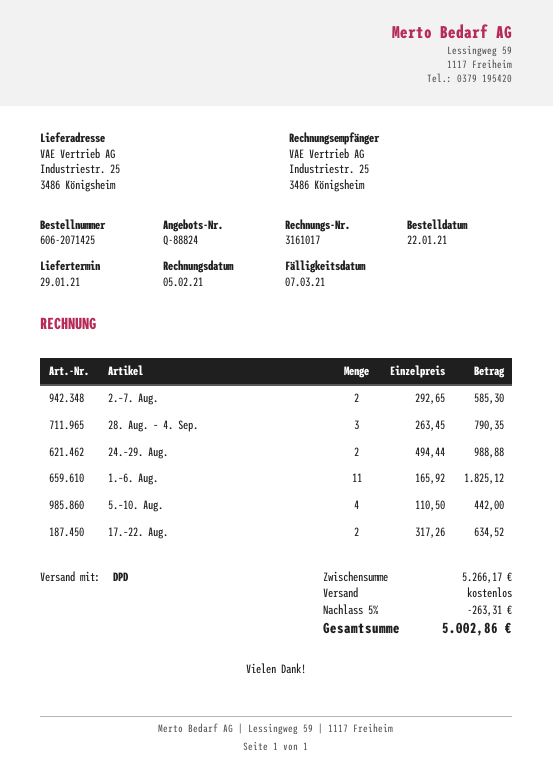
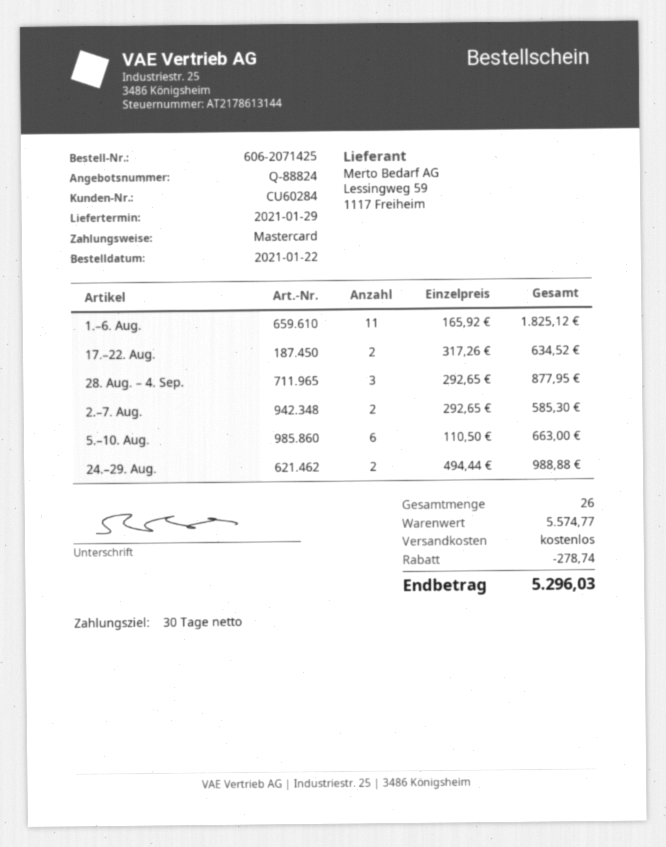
28. Aug. – 4. Sep.: 3 x 263.45 = 790.35 -> 3 x 292.65 = 877.95
5.–10. Aug.: 4 x 110.50 = 442.00 -> 6 x 110.50 = 663.00
subtotal: 5266.17 -> 5574.77
discount: 263.31 -> 278.74
total: 5002.86 -> 5296.03

